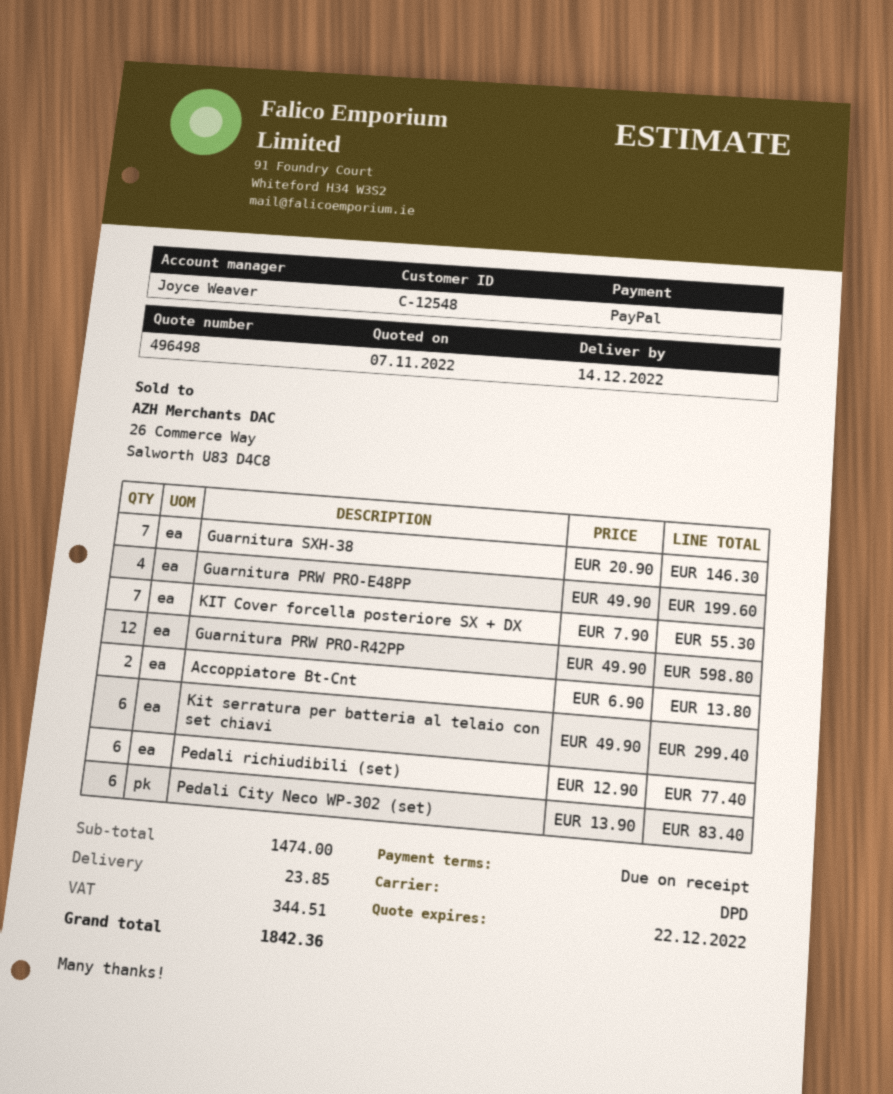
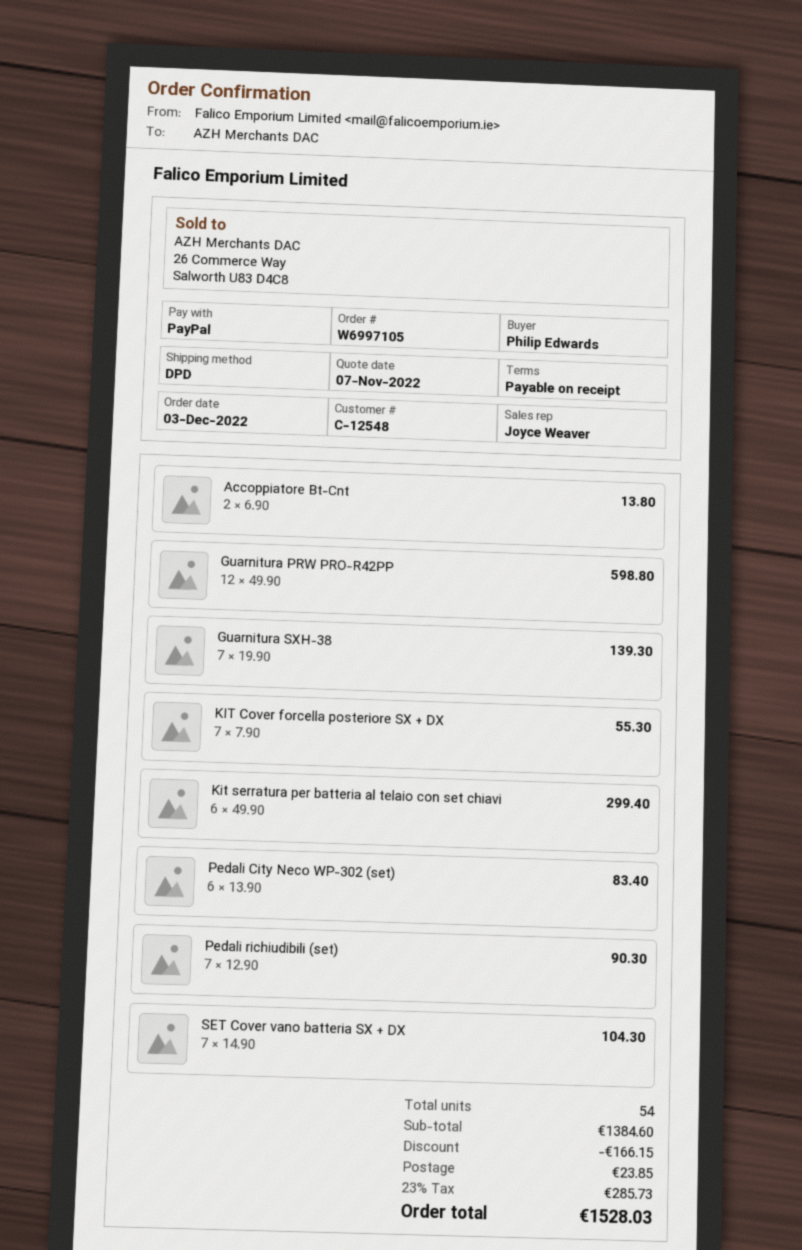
Guarnitura SXH-38: 7 x 20.90 = 146.30 -> 7 x 19.90 = 139.30
Guarnitura PRW PRO-E48PP: 4 x 49.90 = 199.60 -> none
Pedali richiudibili (set): 6 x 12.90 = 77.40 -> 7 x 12.90 = 90.30
SET Cover vano batteria SX + DX: none -> 7 x 14.90 = 104.30
subtotal: 1474.00 -> 1384.60
discount: none -> 166.15
tax: 344.51 -> 285.73
total: 1842.36 -> 1528.03

